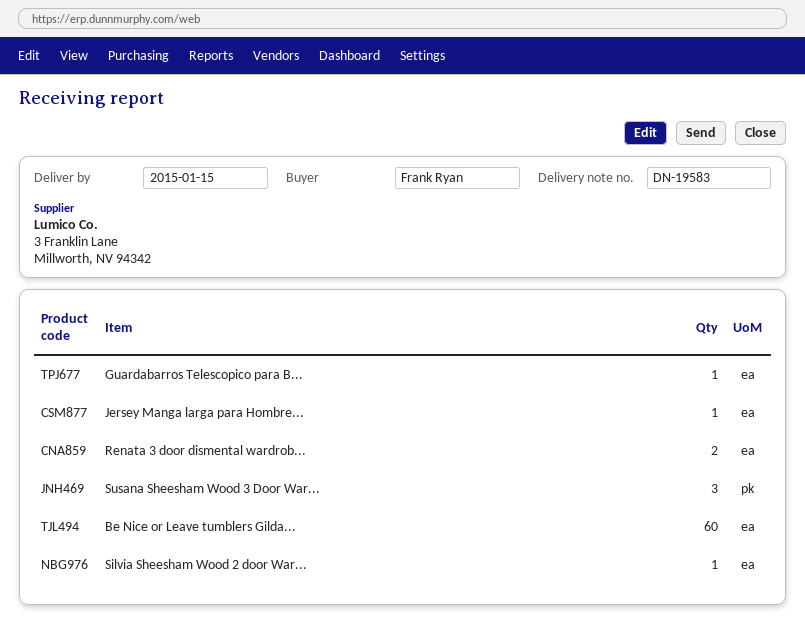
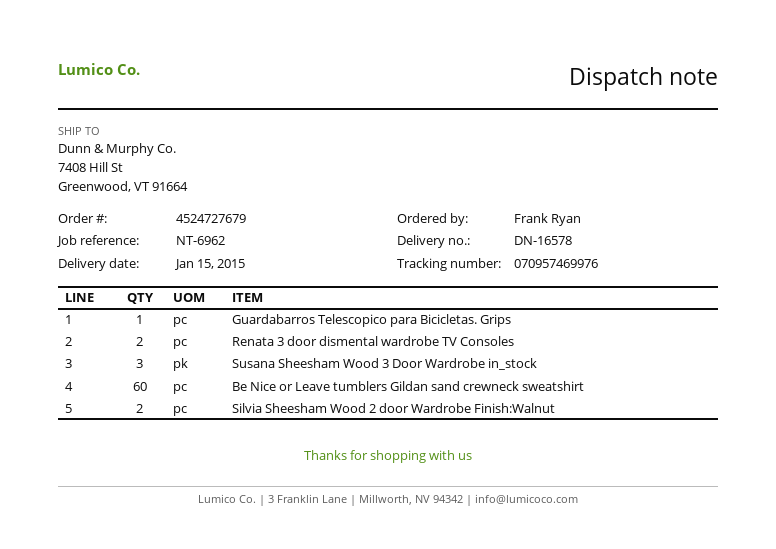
delivery note number: DN-19583 -> DN-16578
Jersey Manga larga para Hombre...: 1 -> none
Silvia Sheesham Wood 2 door War...: 1 -> 2

